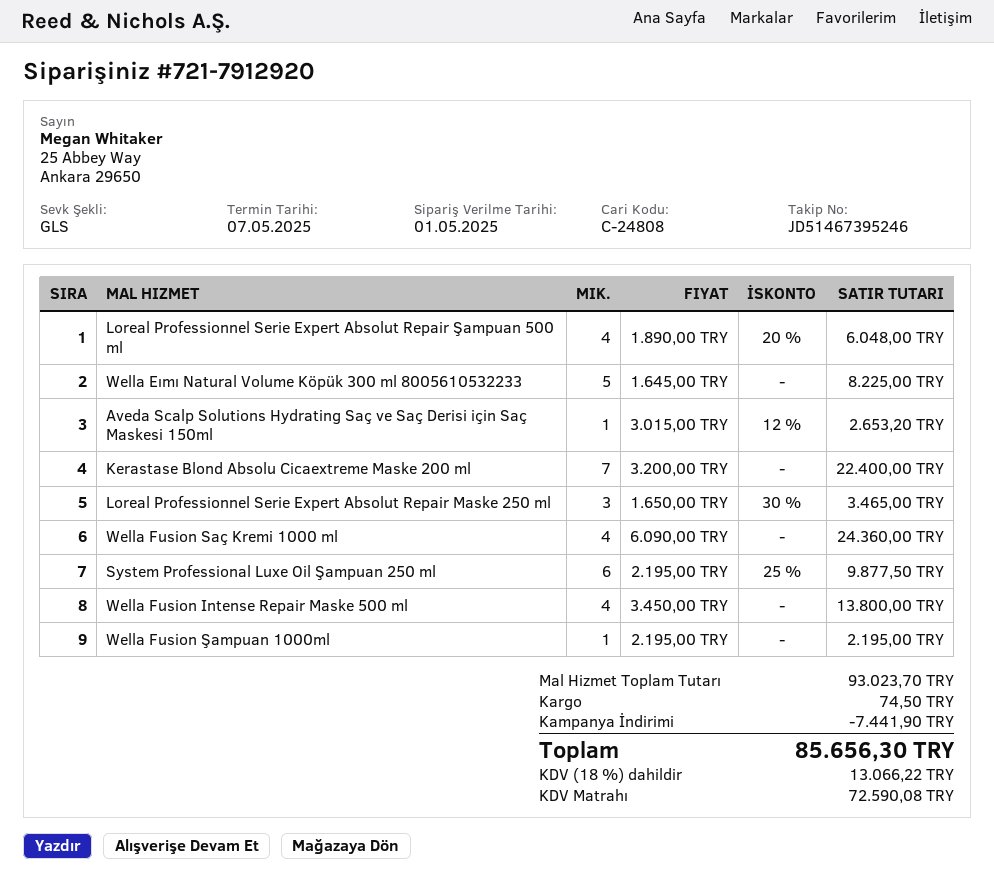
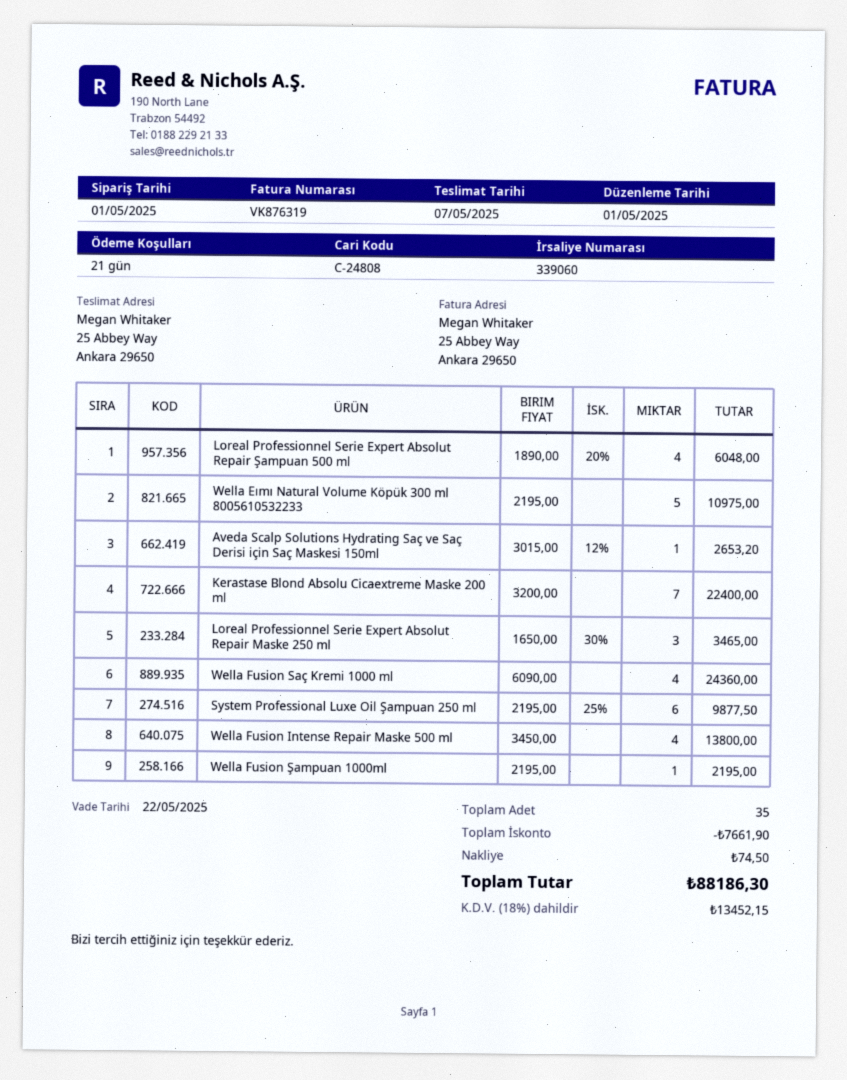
Wella Eımı Natural Volume Köpük 300 ml 8005610532233: 5 x 1645.00 = 8225.00 -> 5 x 2195.00 = 10975.00
discount: 7441.90 -> 7661.90
tax: 18% = 13066.22 -> 18% = 13452.15
total: 85656.30 -> 88186.30

